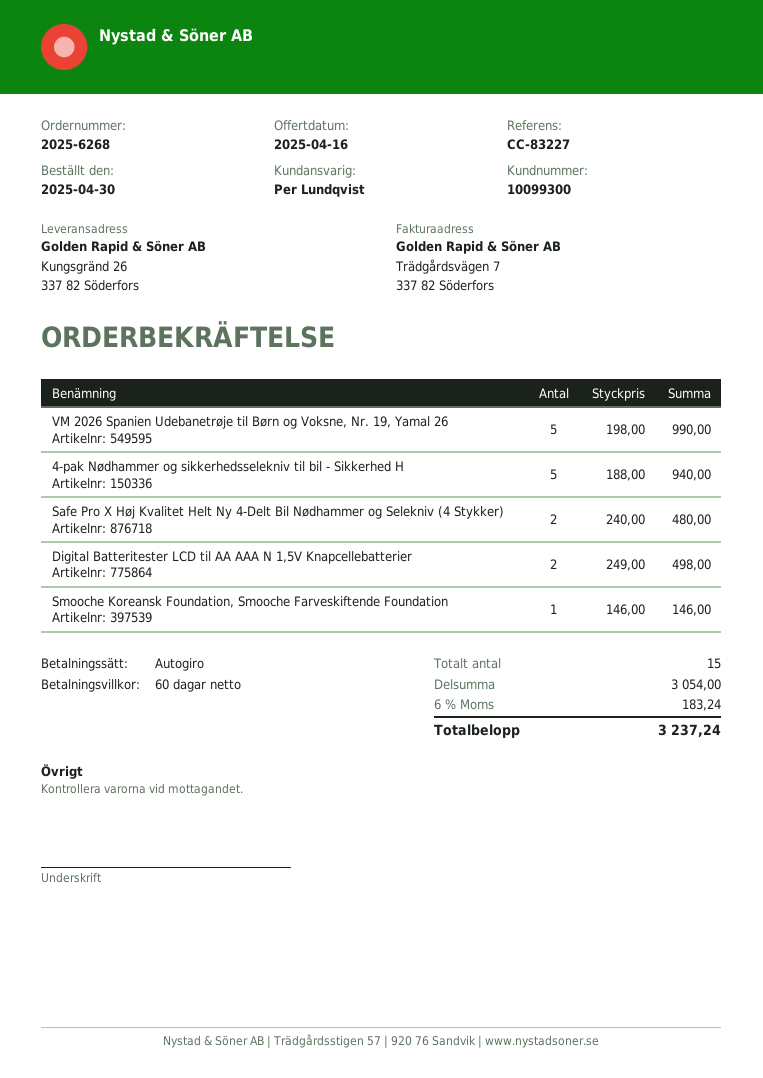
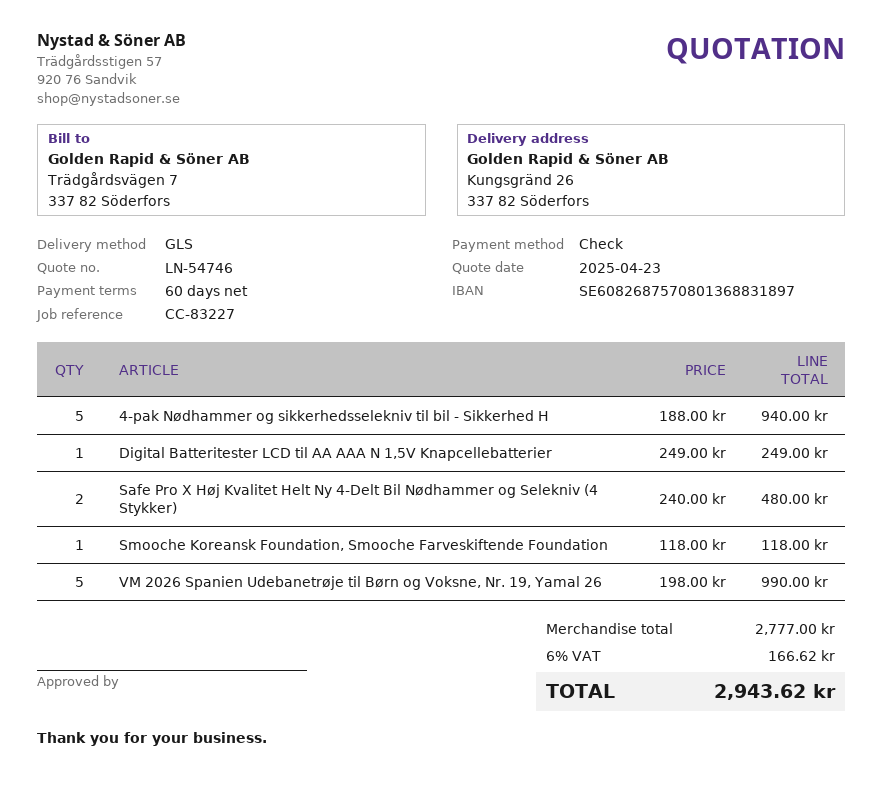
quote date: 2025-04-16 -> 2025-04-23
payment method: direct debit -> cheque
Digital Batteritester LCD til AA AAA N 1,5V Knapcellebatterier: 2 x 249.00 = 498.00 -> 1 x 249.00 = 249.00
Smooche Koreansk Foundation, Smooche Farveskiftende Foundation: 1 x 146.00 = 146.00 -> 1 x 118.00 = 118.00
subtotal: 3054.00 -> 2777.00
tax: 6% = 183.24 -> 6% = 166.62
total: 3237.24 -> 2943.62

